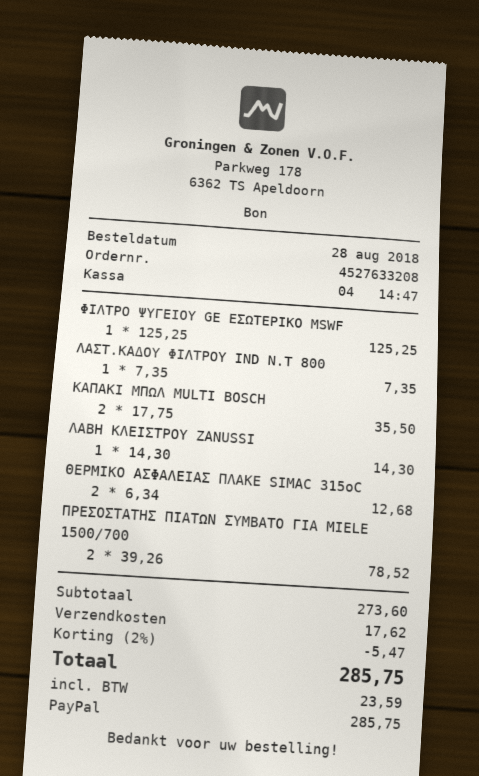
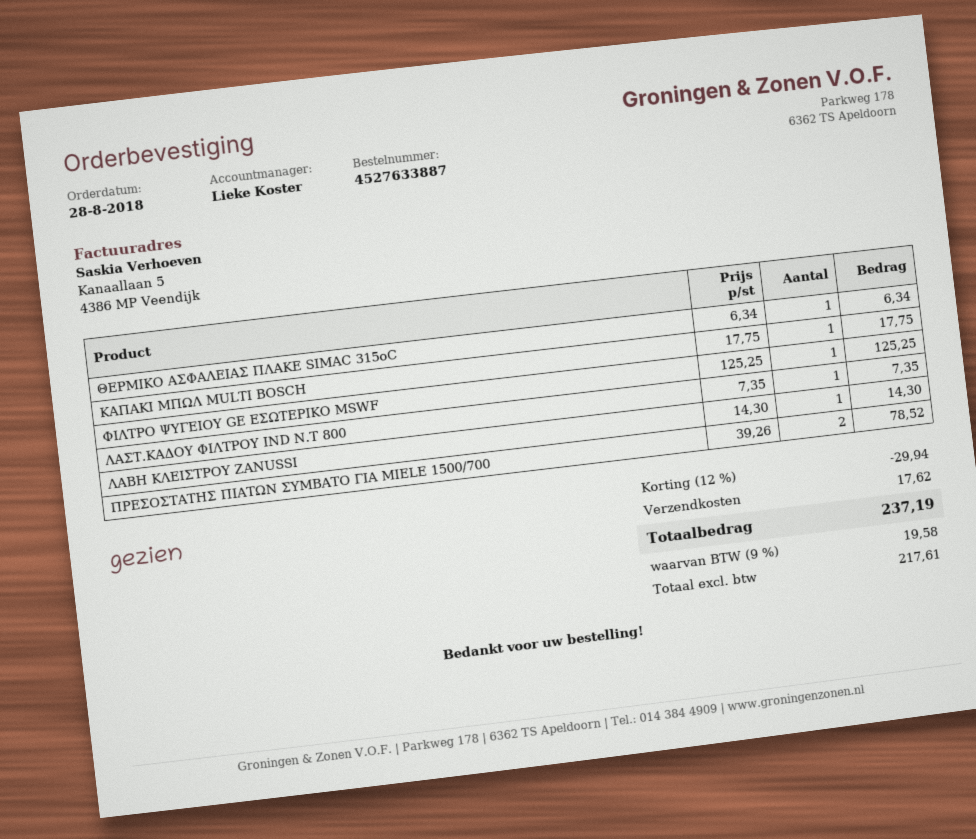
order number: 4527633208 -> 4527633887
ΚΑΠΑΚΙ ΜΠΩΛ MULTI BOSCH: 2 x 17.75 = 35.50 -> 1 x 17.75 = 17.75
ΘΕΡΜΙΚΟ ΑΣΦΑΛΕΙΑΣ ΠΛΑΚΕ SIMAC 315oC: 2 x 6.34 = 12.68 -> 1 x 6.34 = 6.34
discount: 2% = 5.47 -> 12% = 29.94
tax: 23.59 -> 19.58
total: 285.75 -> 237.19

